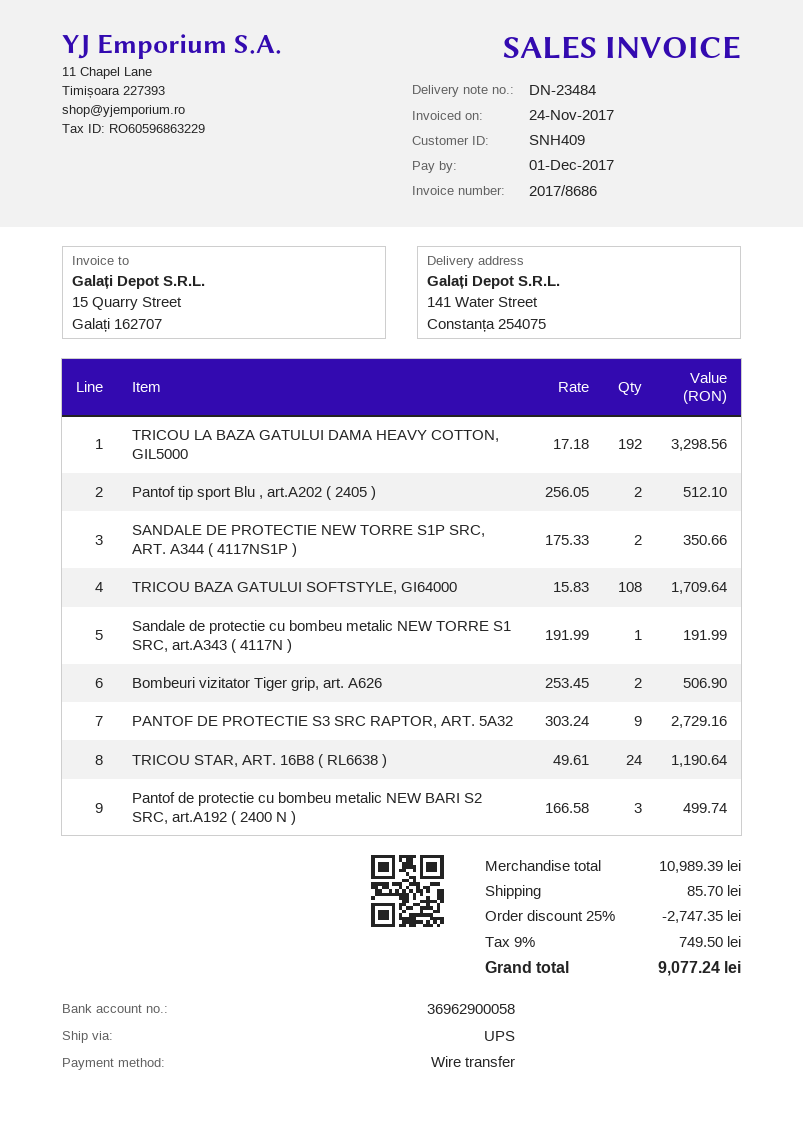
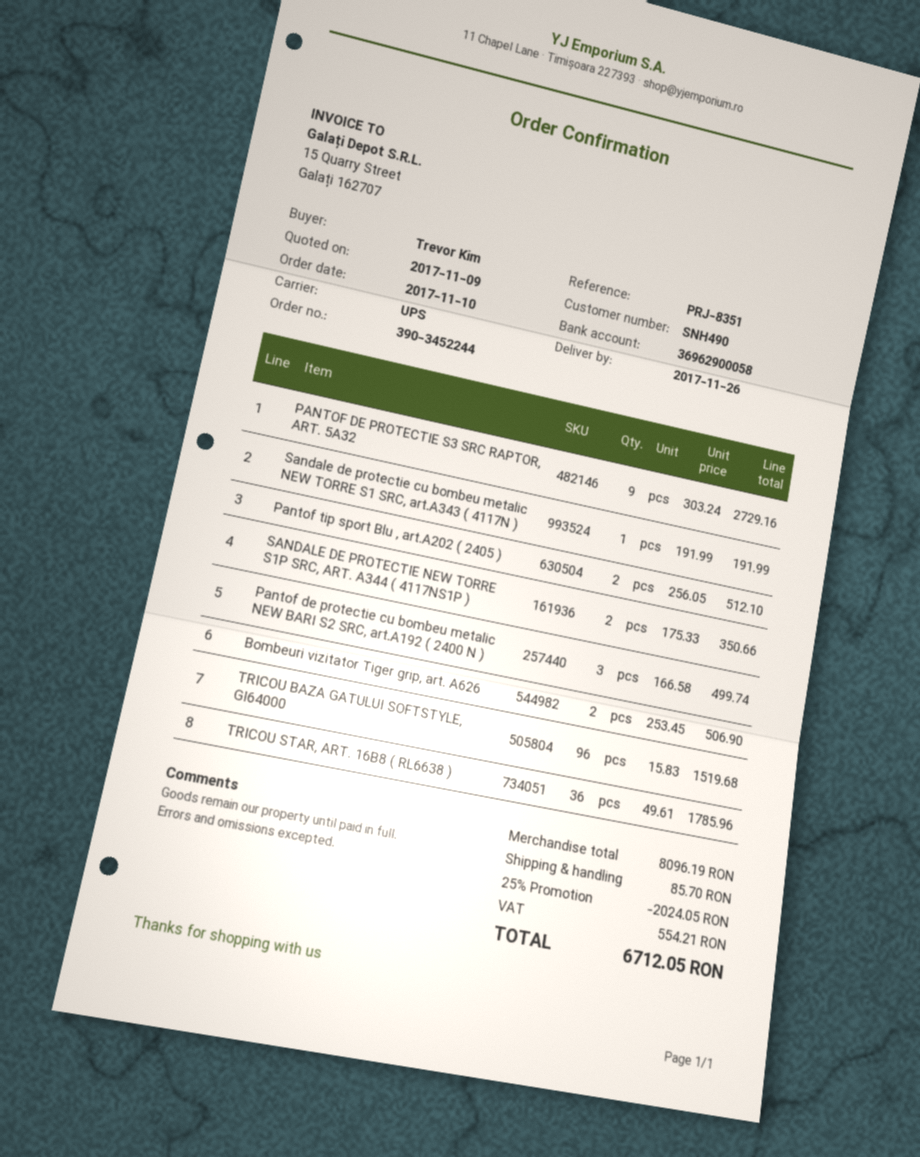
customer number: SNH409 -> SNH490
TRICOU LA BAZA GATULUI DAMA HEAVY COTTON, GIL5000: 192 x 17.18 = 3298.56 -> none
TRICOU BAZA GATULUI SOFTSTYLE, GI64000: 108 x 15.83 = 1709.64 -> 96 x 15.83 = 1519.68
TRICOU STAR, ART. 16B8 ( RL6638 ): 24 x 49.61 = 1190.64 -> 36 x 49.61 = 1785.96
subtotal: 10989.39 -> 8096.19
discount: 25% = 2747.35 -> 25% = 2024.05
tax: 749.50 -> 554.21
total: 9077.24 -> 6712.05

